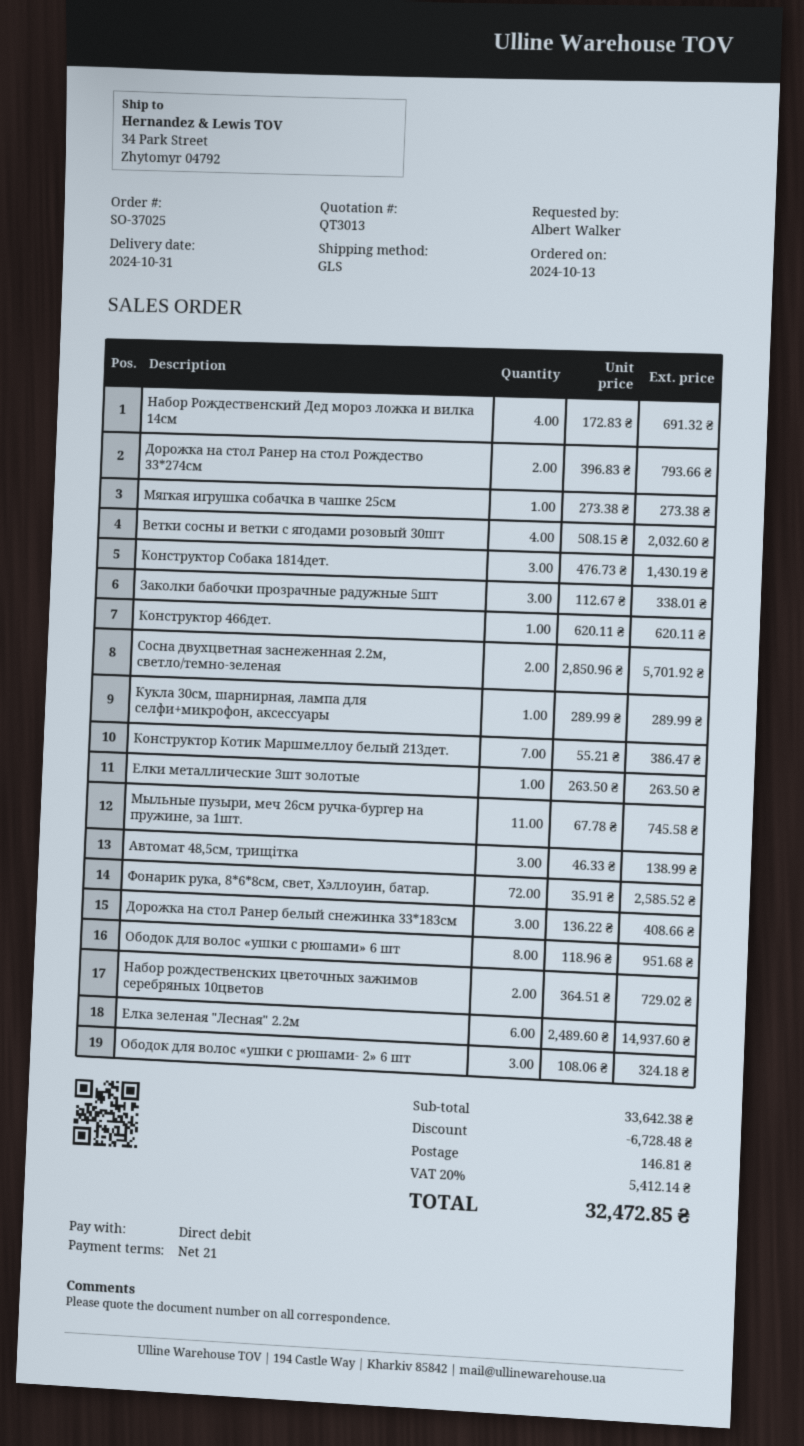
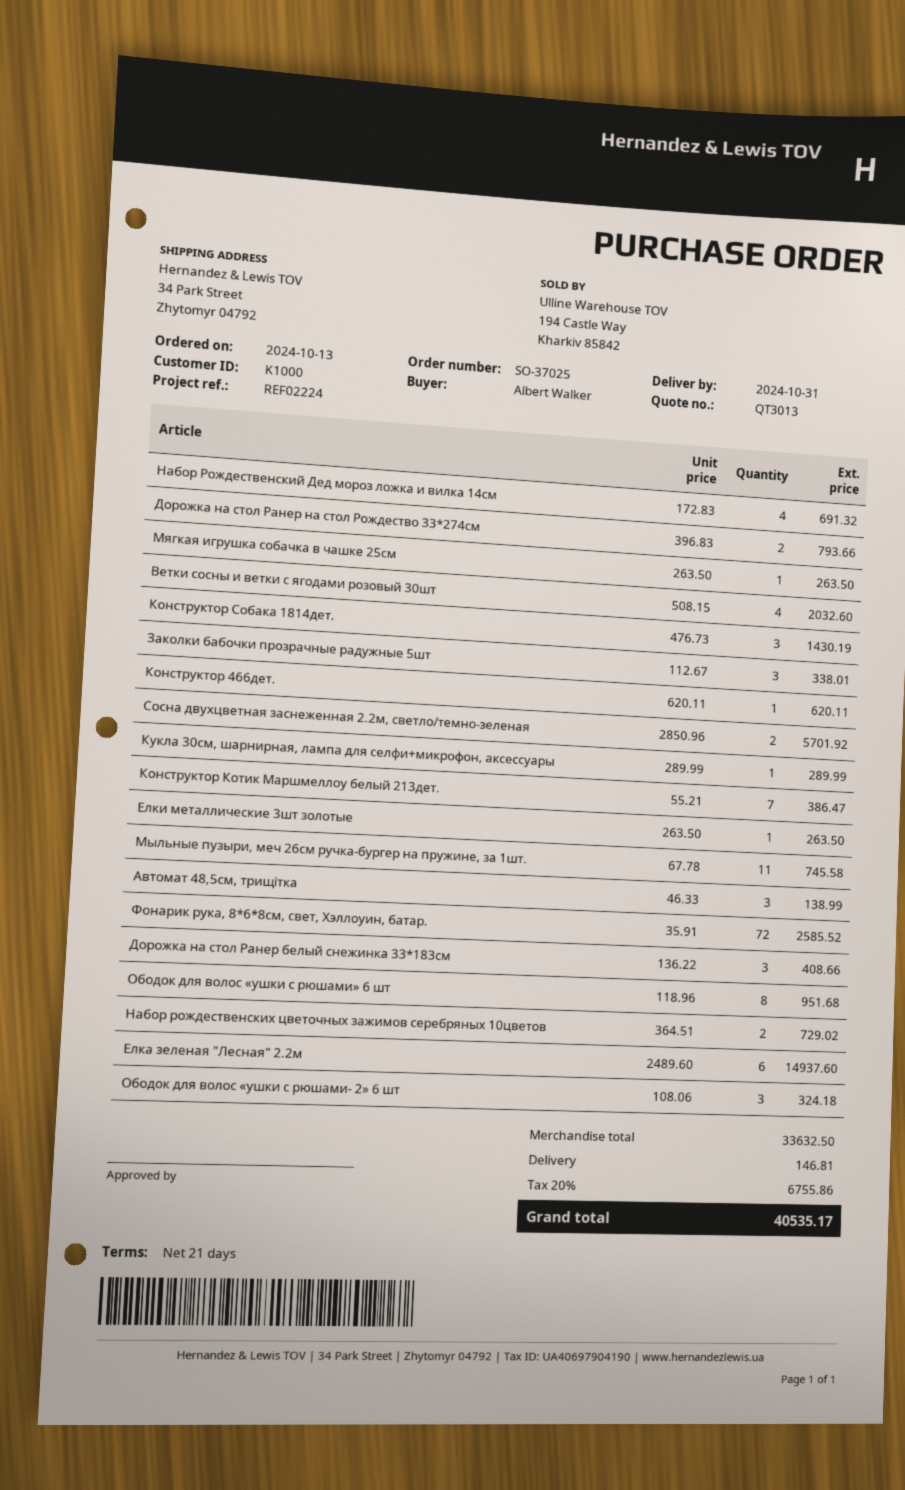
Мягкая игрушка собачка в чашке 25см: 1 x 273.38 = 273.38 -> 1 x 263.50 = 263.50
subtotal: 33642.38 -> 33632.50
discount: 6728.48 -> none
tax: 20% = 5412.14 -> 20% = 6755.86
total: 32472.85 -> 40535.17

